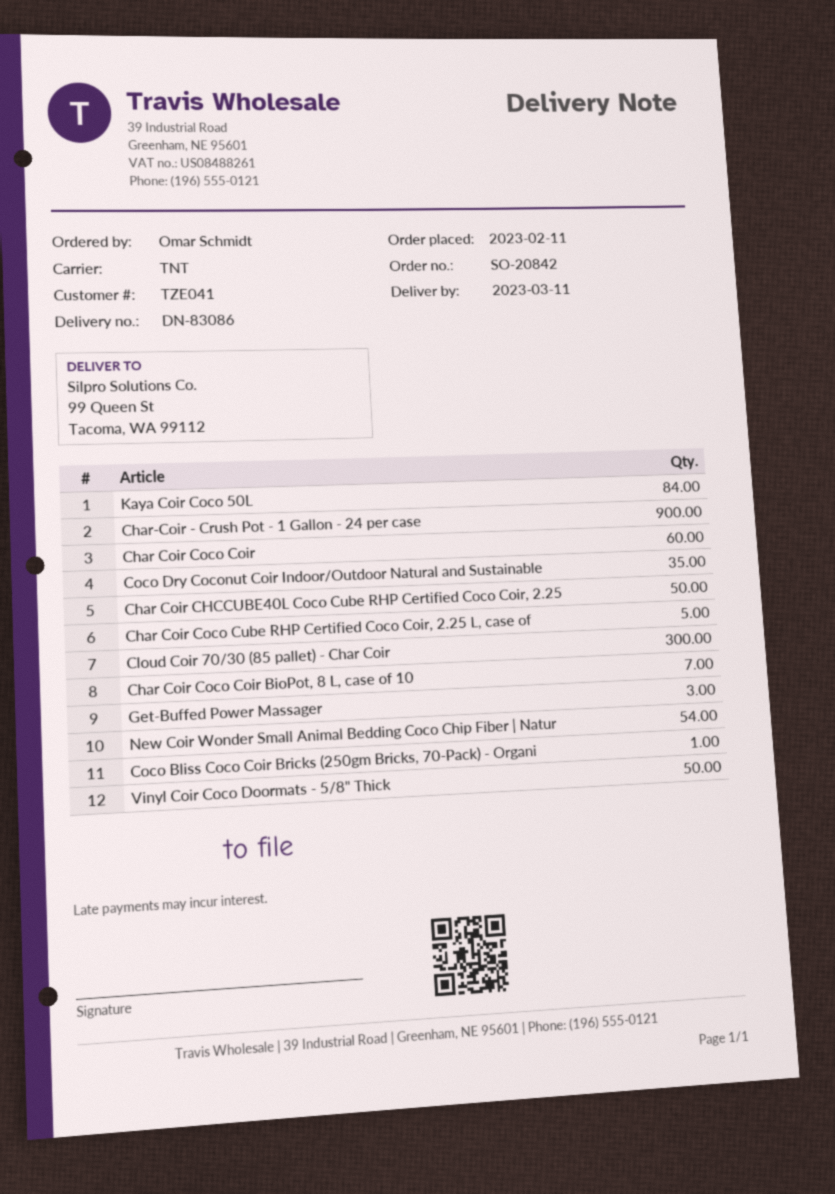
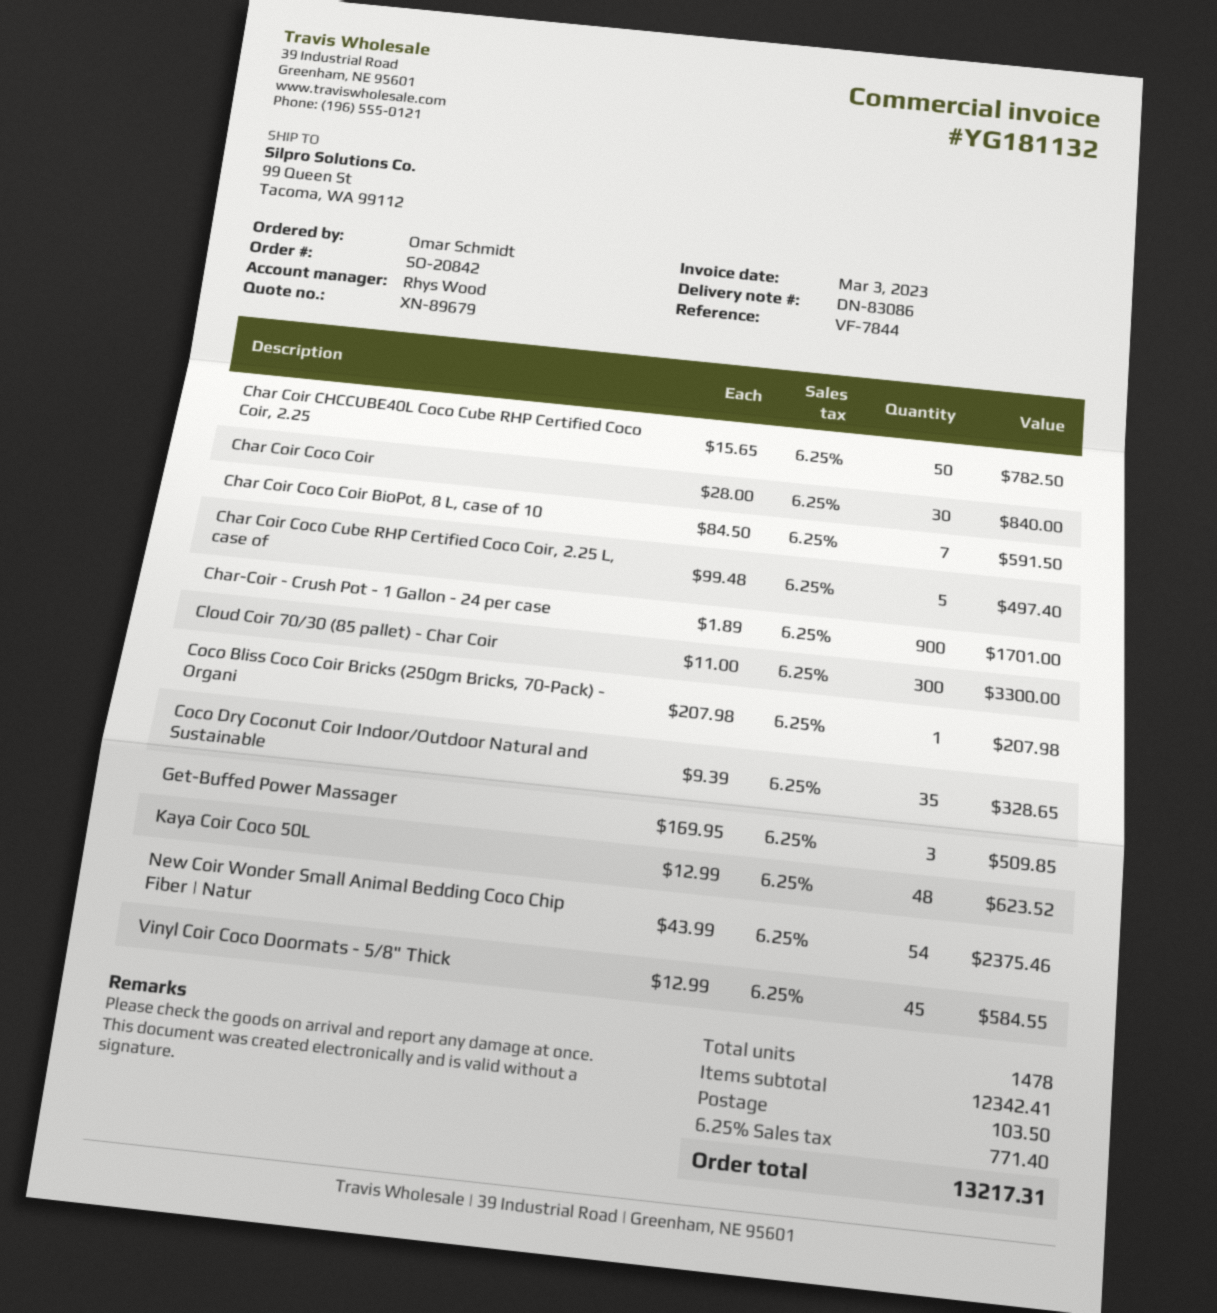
Kaya Coir Coco 50L: 84 -> 48
Char Coir Coco Coir: 60 -> 30
Vinyl Coir Coco Doormats - 5/8" Thick: 50 -> 45

